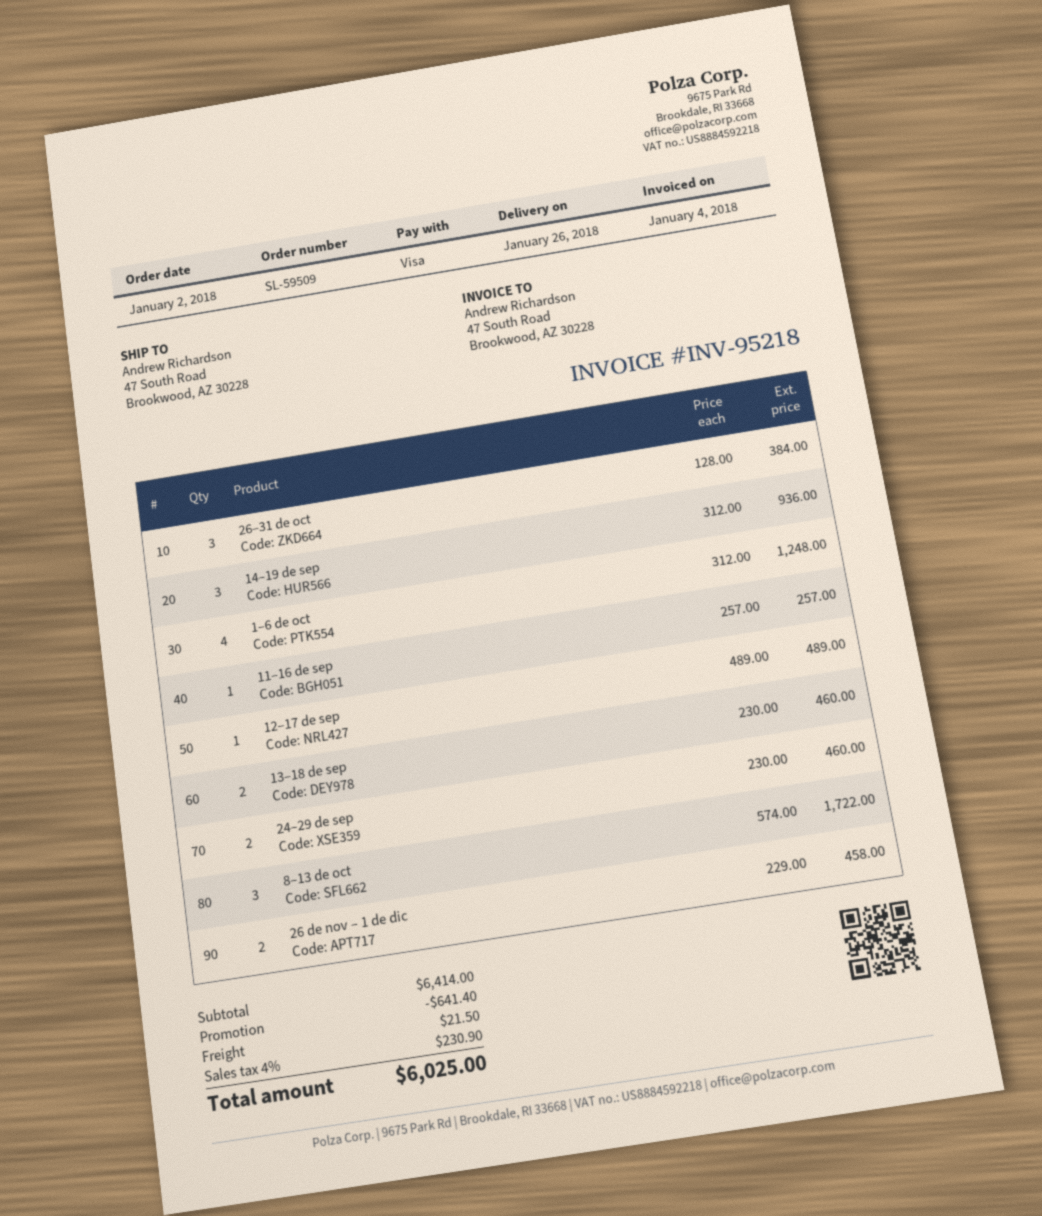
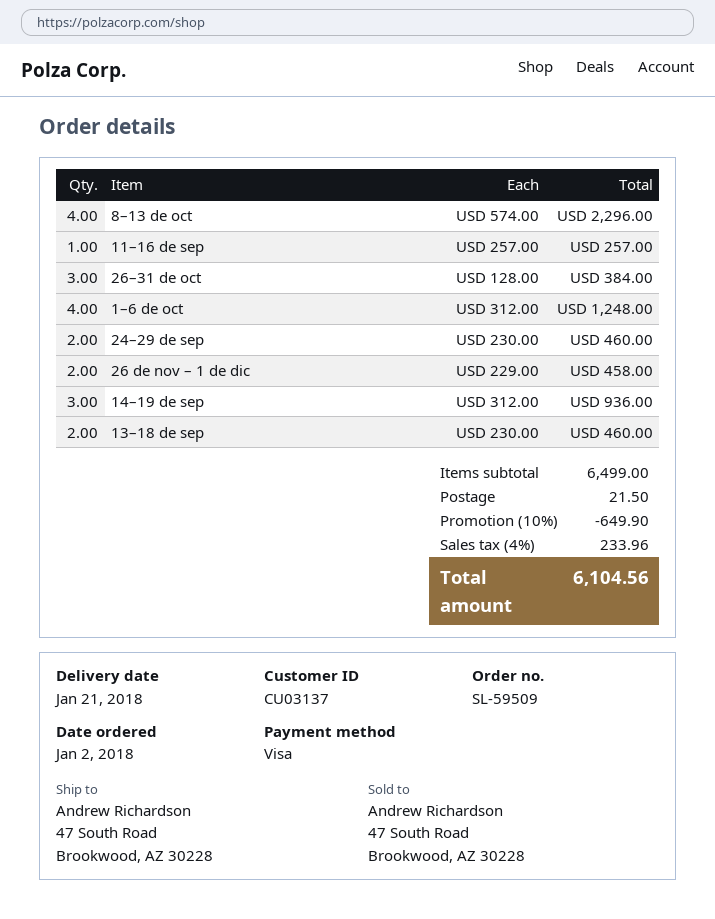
delivery date: 2018-01-26 -> 2018-01-21
12–17 de sep: 1 x 489.00 = 489.00 -> none
8–13 de oct: 3 x 574.00 = 1722.00 -> 4 x 574.00 = 2296.00
subtotal: 6414.00 -> 6499.00
discount: 641.40 -> 649.90
tax: 4% = 230.90 -> 4% = 233.96
total: 6025.00 -> 6104.56

